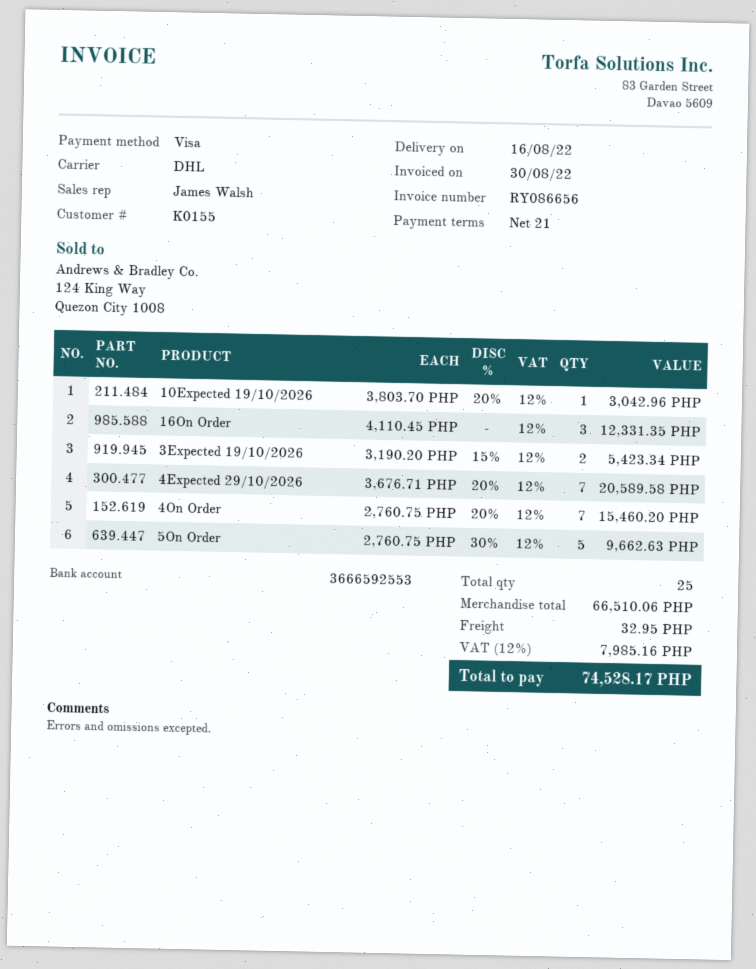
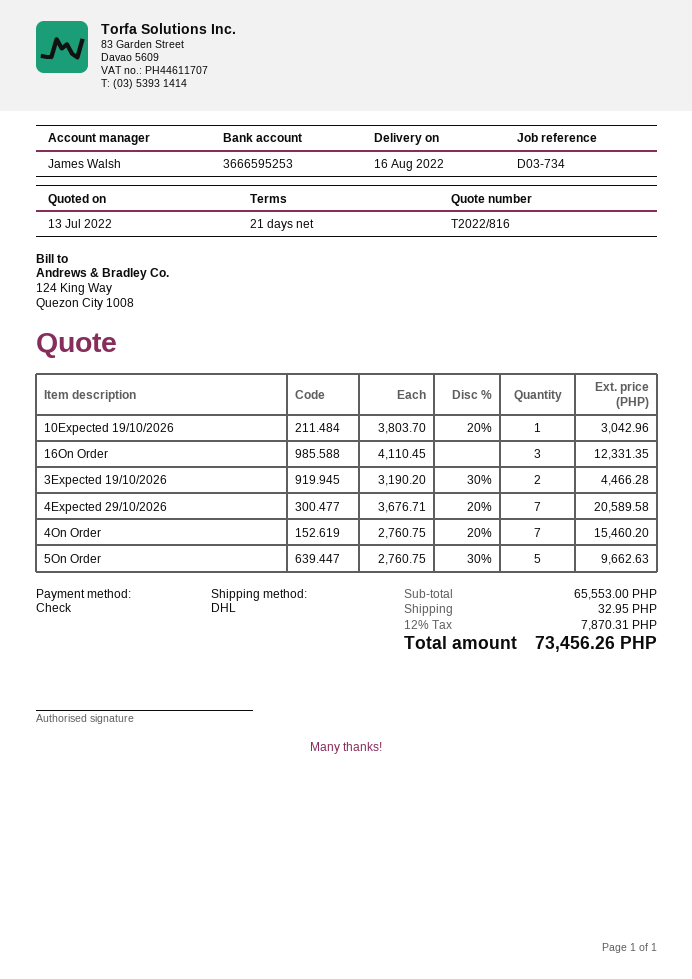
payment method: Visa -> cheque
bank account: 3666592553 -> 3666595253
3Expected 19/10/2026: 2 x 3190.20 - 15% = 5423.34 -> 2 x 3190.20 - 30% = 4466.28
subtotal: 66510.06 -> 65553.00
tax: 12% = 7985.16 -> 12% = 7870.31
total: 74528.17 -> 73456.26

